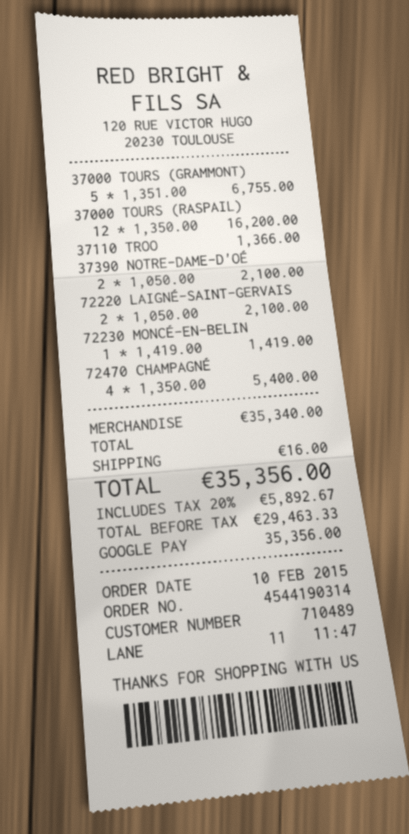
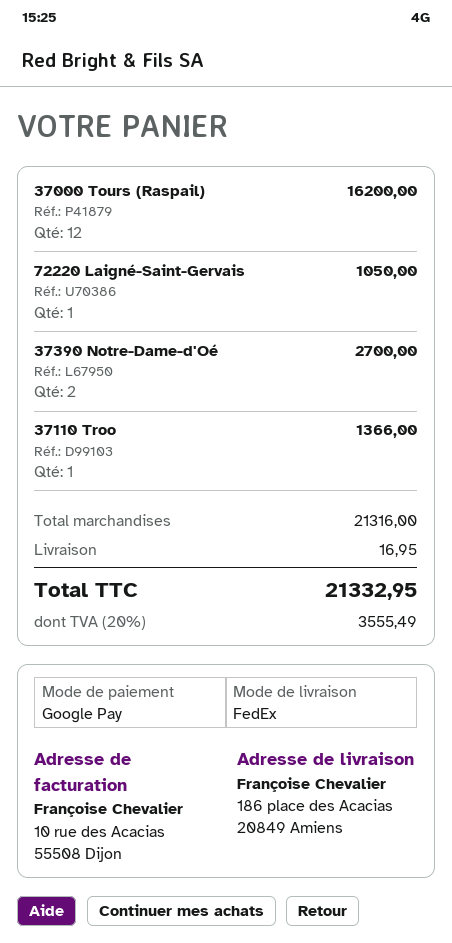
37000 TOURS (GRAMMONT): 5 for 6755.00 -> none
37390 NOTRE-DAME-D'OÉ: 2 for 2100.00 -> 2 for 2700.00
72220 LAIGNÉ-SAINT-GERVAIS: 2 for 2100.00 -> 1 for 1050.00
72230 MONCÉ-EN-BELIN: 1 for 1419.00 -> none
72470 CHAMPAGNÉ: 4 for 5400.00 -> none
subtotal: 35340.00 -> 21316.00
shipping: 16.00 -> 16.95
tax: 20% = 5892.67 -> 20% = 3555.49
total: 35356.00 -> 21332.95

